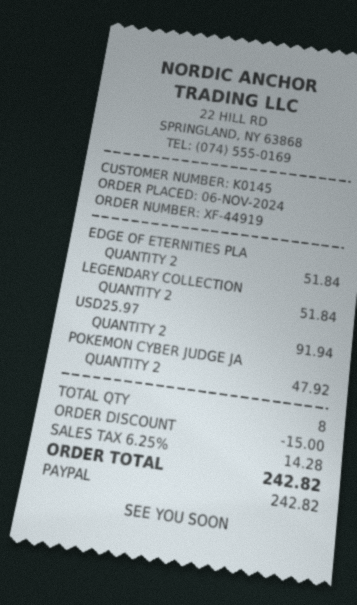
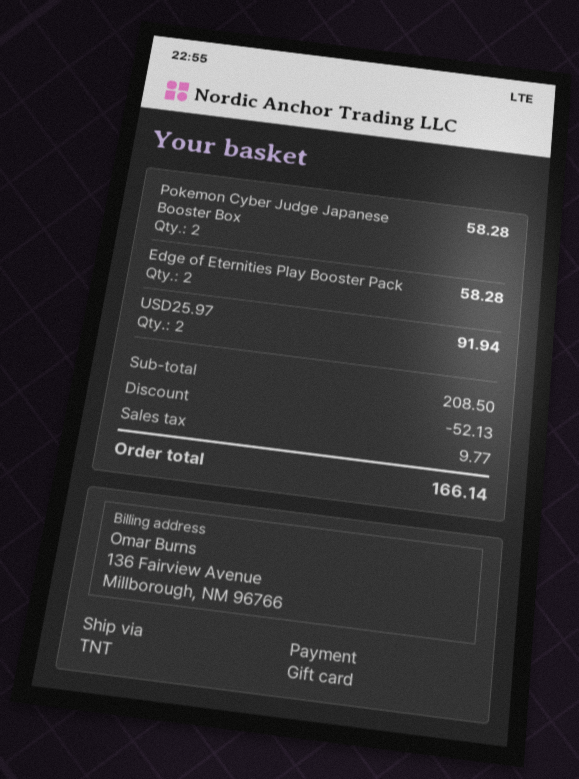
payment method: PayPal -> gift card
EDGE OF ETERNITIES PLA: 2 for 51.84 -> 2 for 58.28
LEGENDARY COLLECTION: 2 for 51.84 -> none
POKEMON CYBER JUDGE JA: 2 for 47.92 -> 2 for 58.28
discount: 15.00 -> 52.13
tax: 14.28 -> 9.77
total: 242.82 -> 166.14

